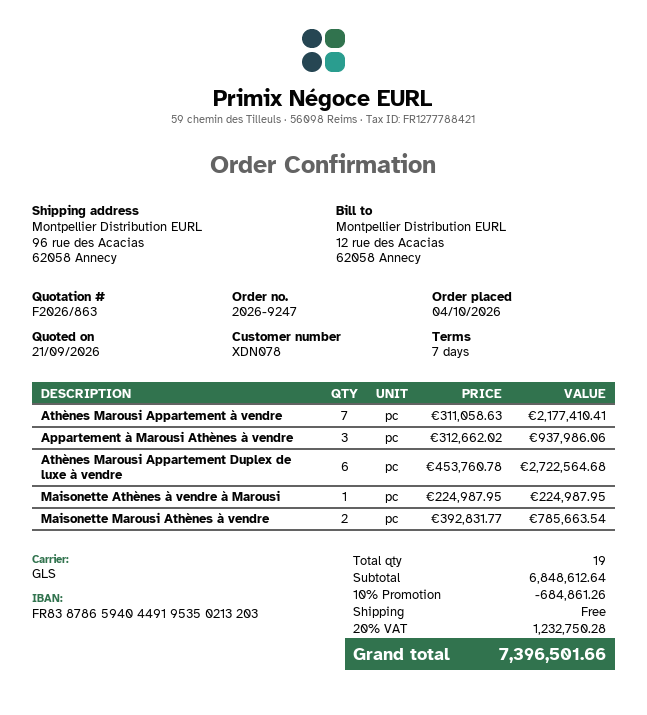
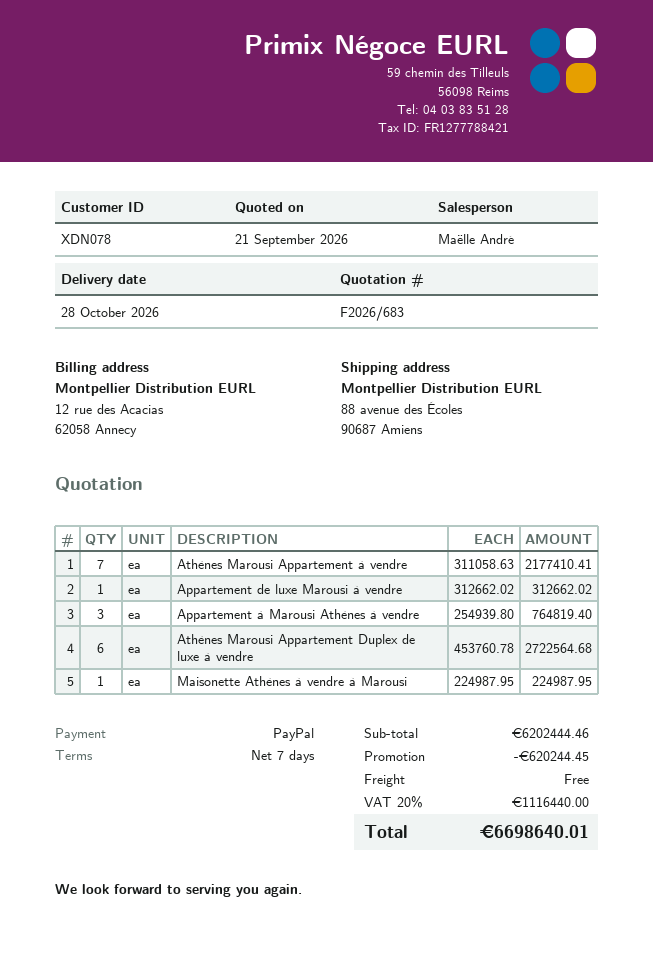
quote number: F2026/863 -> F2026/683
ship to: 96 rue des Acacias, 62058 Annecy -> 88 avenue des Écoles, 90687 Amiens
Appartement à Marousi Athènes à vendre: 3 x 312662.02 = 937986.06 -> 3 x 254939.80 = 764819.40
Maisonette Marousi Athènes à vendre: 2 x 392831.77 = 785663.54 -> none
Appartement de luxe Marousi à vendre: none -> 1 x 312662.02 = 312662.02
subtotal: 6848612.64 -> 6202444.46
discount: 684861.26 -> 620244.45
tax: 20% = 1232750.28 -> 20% = 1116440.00
total: 7396501.66 -> 6698640.01

